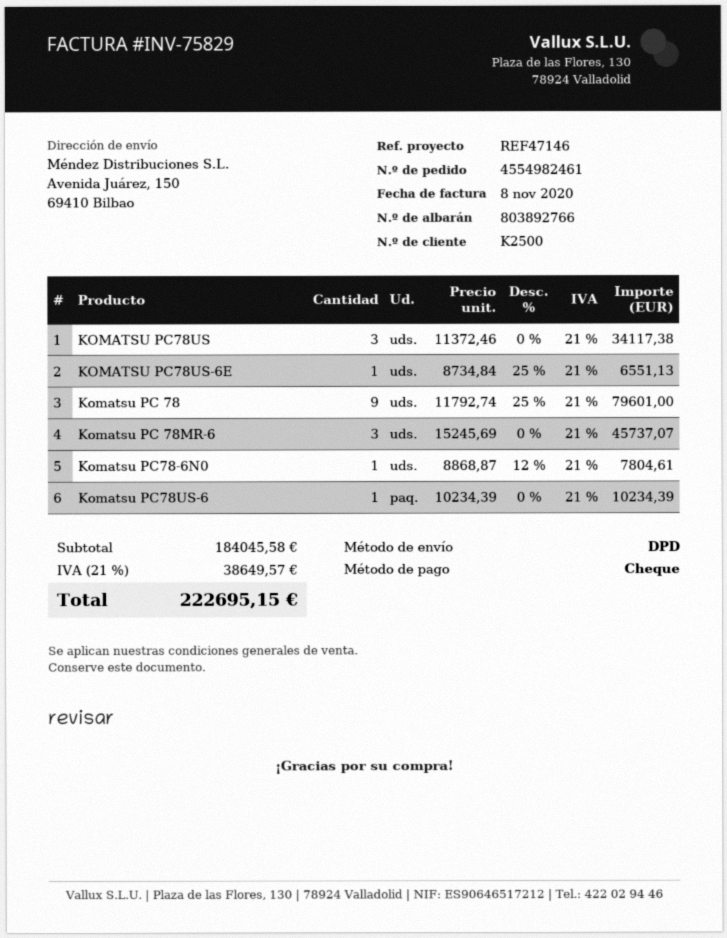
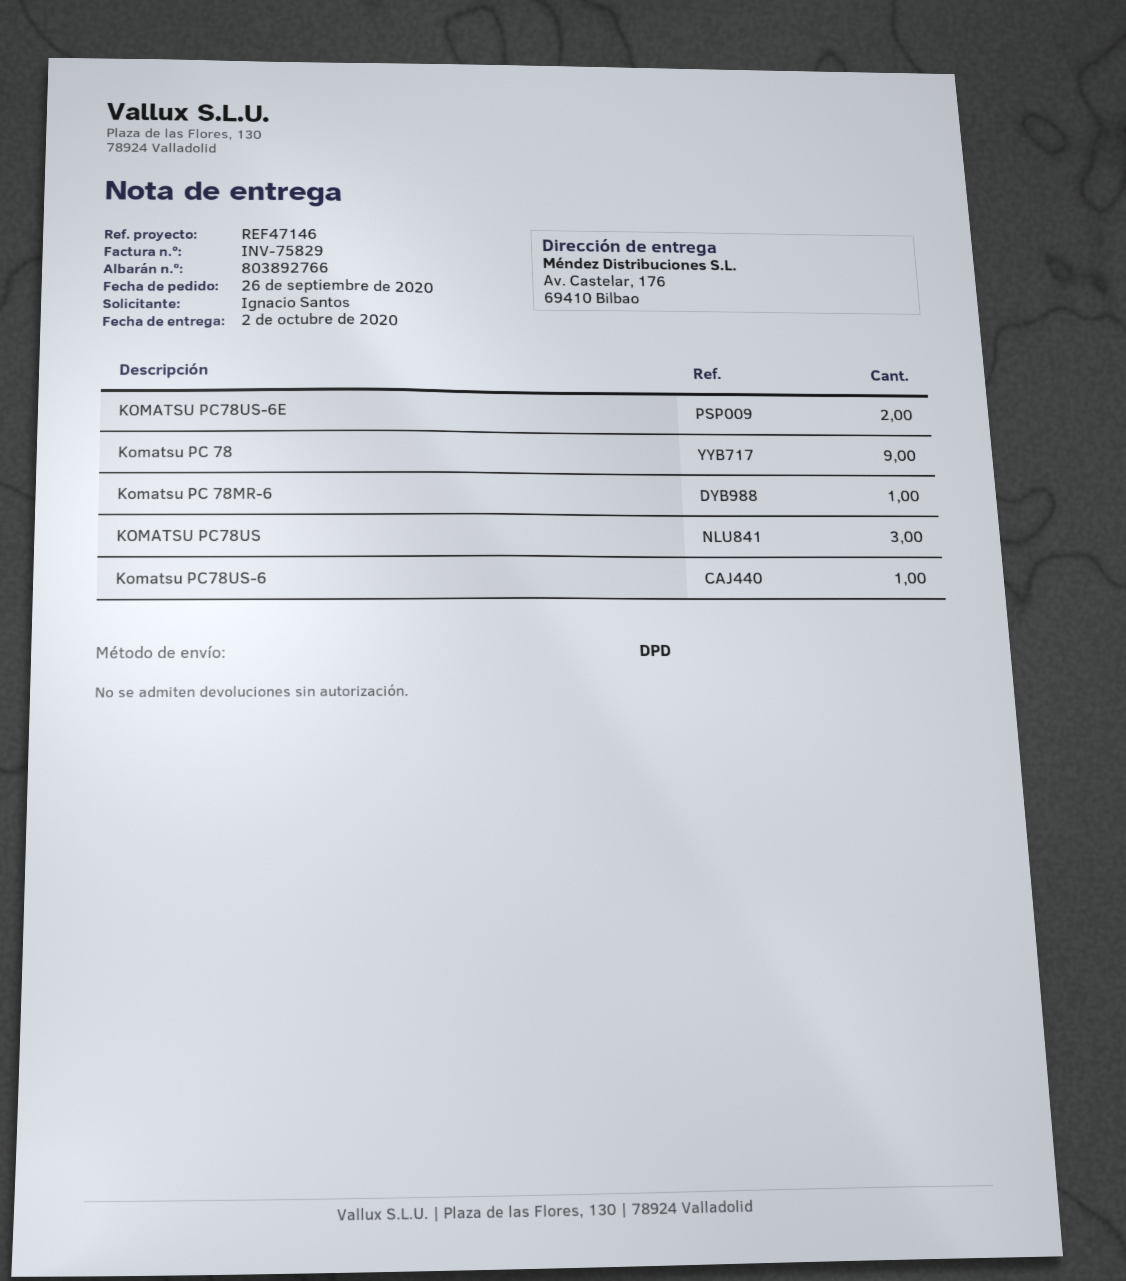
ship to: Avenida Juárez, 150, 69410 Bilbao -> Av. Castelar, 176, 69410 Bilbao
KOMATSU PC78US-6E: 1 -> 2
Komatsu PC 78MR-6: 3 -> 1
Komatsu PC78-6N0: 1 -> none

